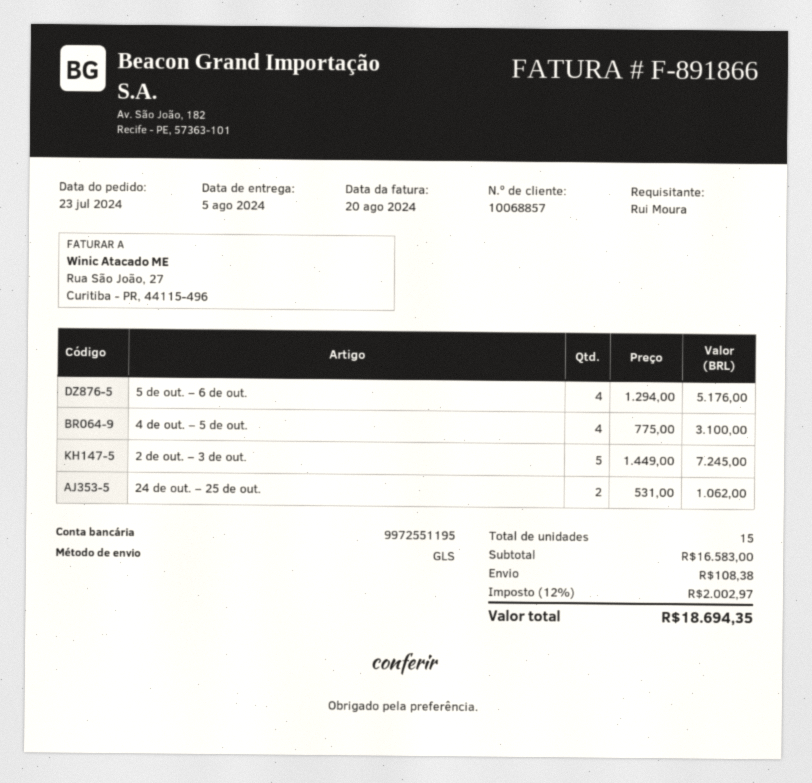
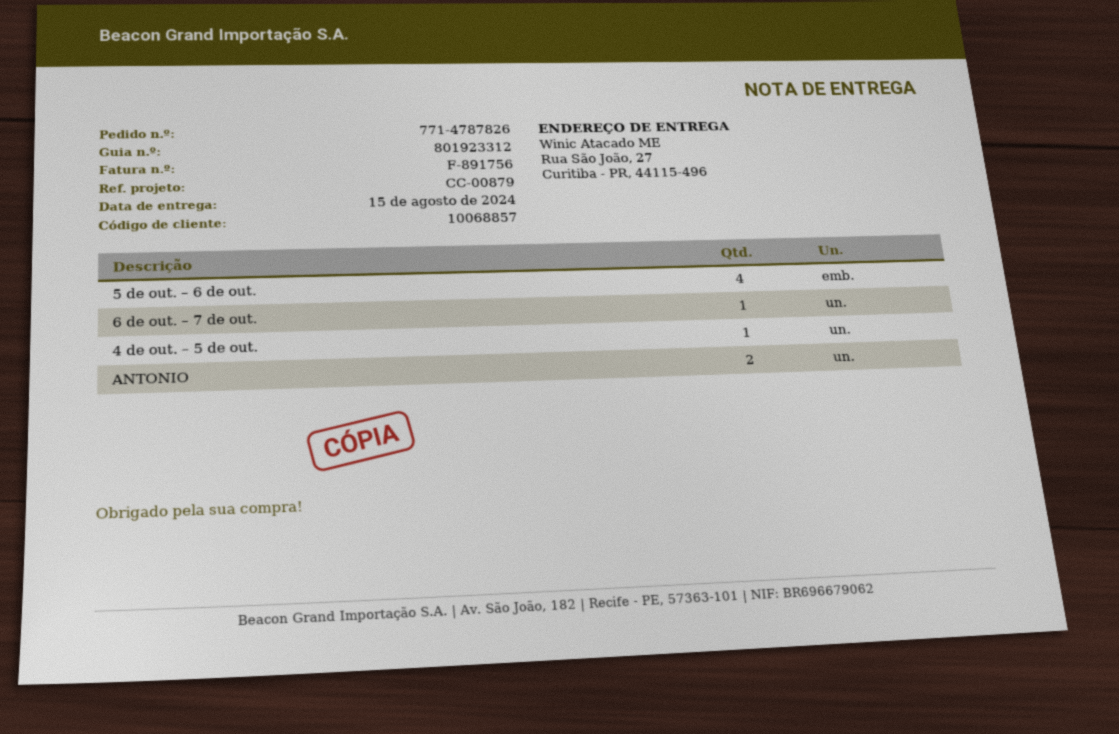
delivery date: 2024-08-05 -> 2024-08-15
invoice number: F-891866 -> F-891756
4 de out. – 5 de out.: 4 -> 1
2 de out. – 3 de out.: 5 -> none
24 de out. – 25 de out.: 2 -> none
6 de out. – 7 de out.: none -> 1
ANTONIO: none -> 2

